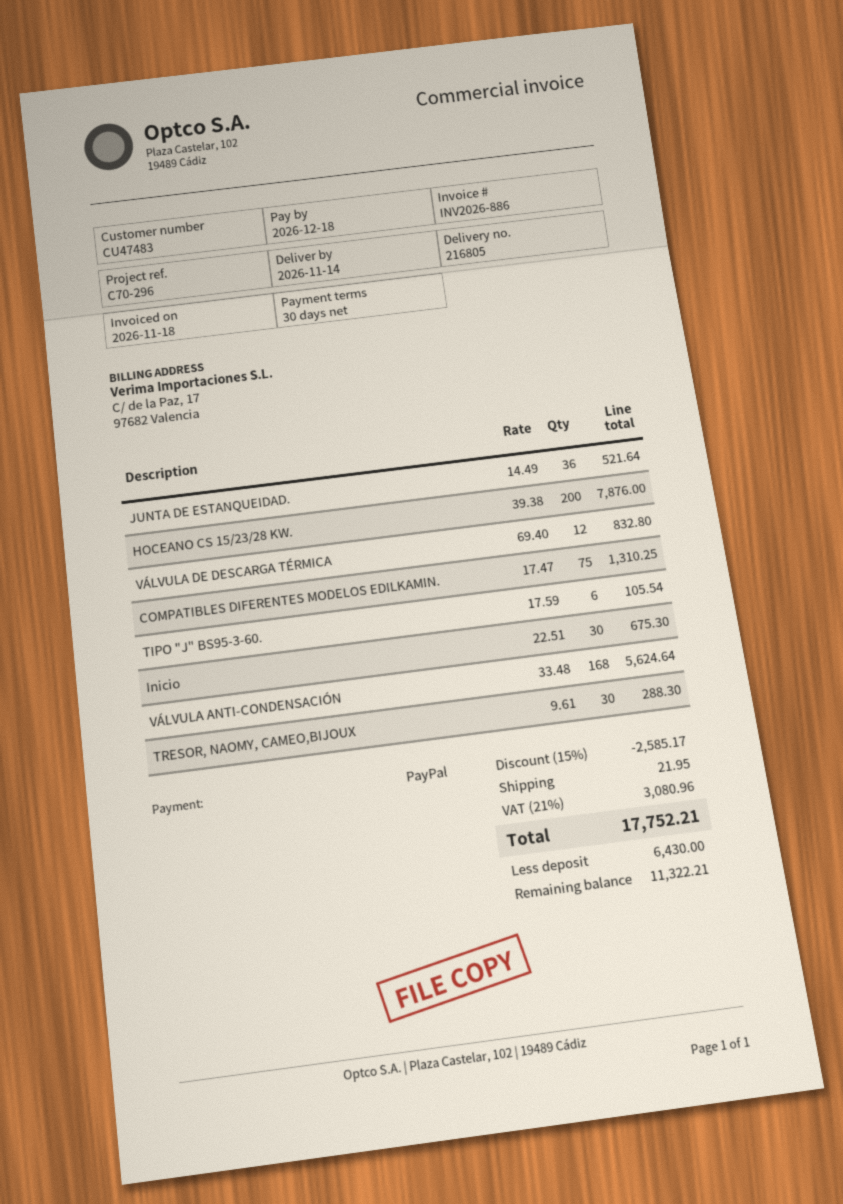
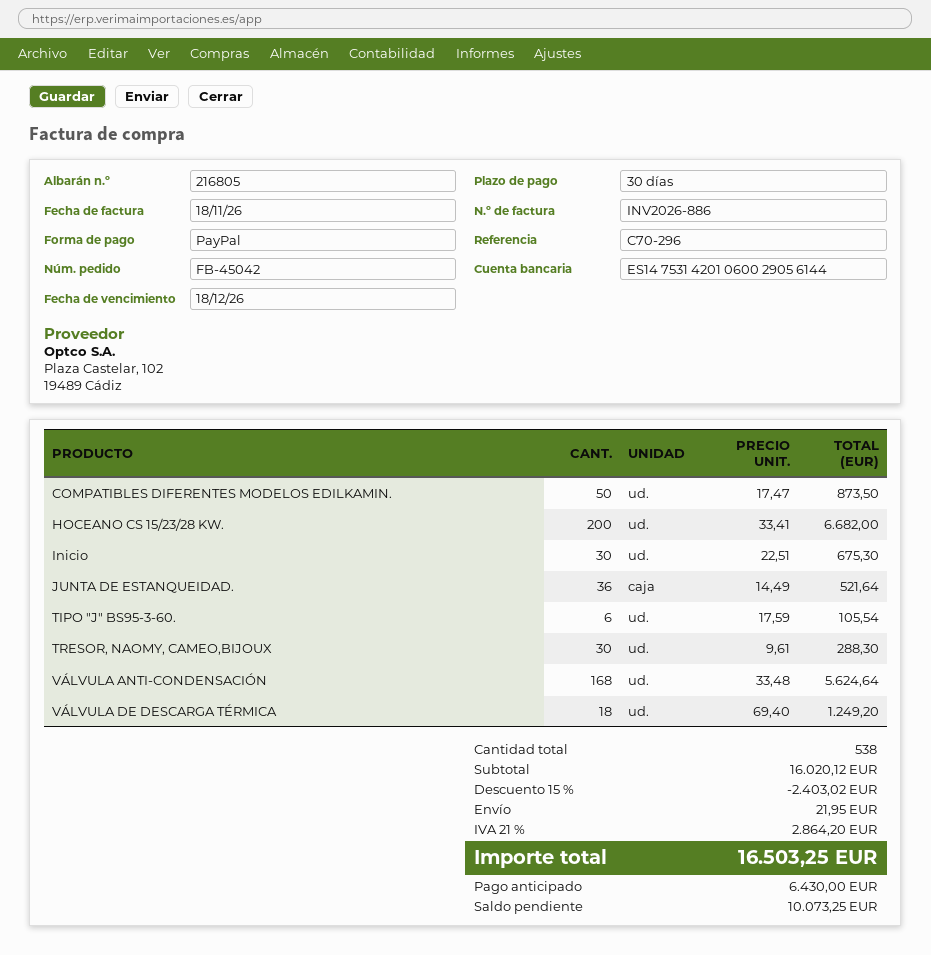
HOCEANO CS 15/23/28 KW.: 200 x 39.38 = 7876.00 -> 200 x 33.41 = 6682.00
VÁLVULA DE DESCARGA TÉRMICA: 12 x 69.40 = 832.80 -> 18 x 69.40 = 1249.20
COMPATIBLES DIFERENTES MODELOS EDILKAMIN.: 75 x 17.47 = 1310.25 -> 50 x 17.47 = 873.50
discount: 15% = 2585.17 -> 15% = 2403.02
tax: 21% = 3080.96 -> 21% = 2864.20
total: 17752.21 -> 16503.25
balance: 11322.21 -> 10073.25

